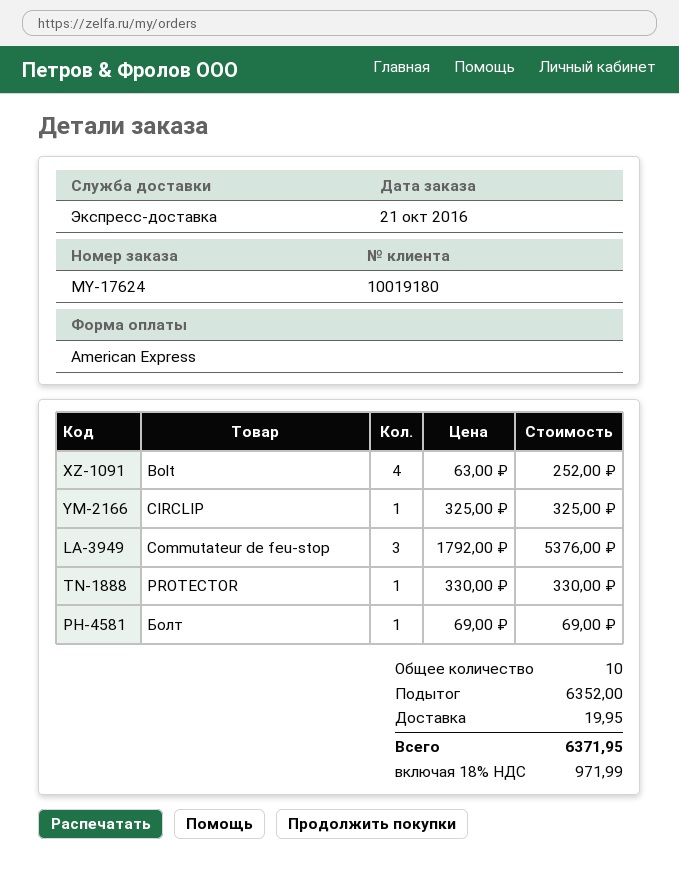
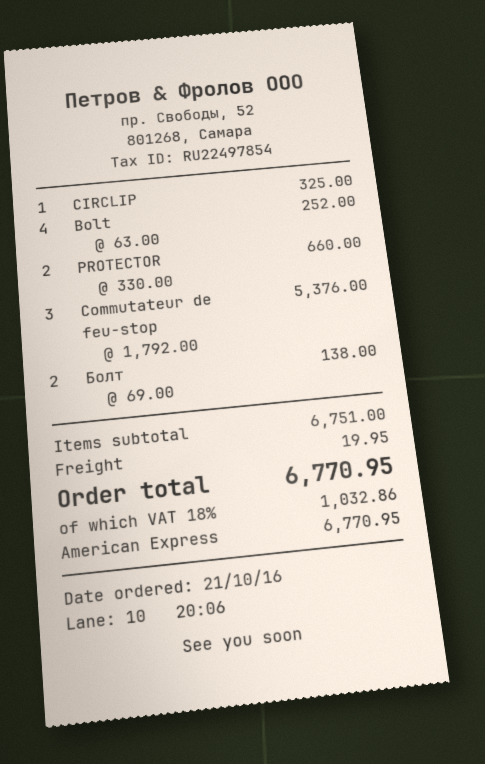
PROTECTOR: 1 x 330.00 = 330.00 -> 2 x 330.00 = 660.00
Болт: 1 x 69.00 = 69.00 -> 2 x 69.00 = 138.00
subtotal: 6352.00 -> 6751.00
tax: 18% = 971.99 -> 18% = 1032.86
total: 6371.95 -> 6770.95

